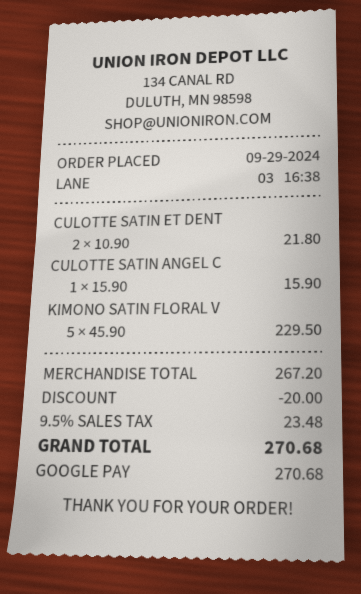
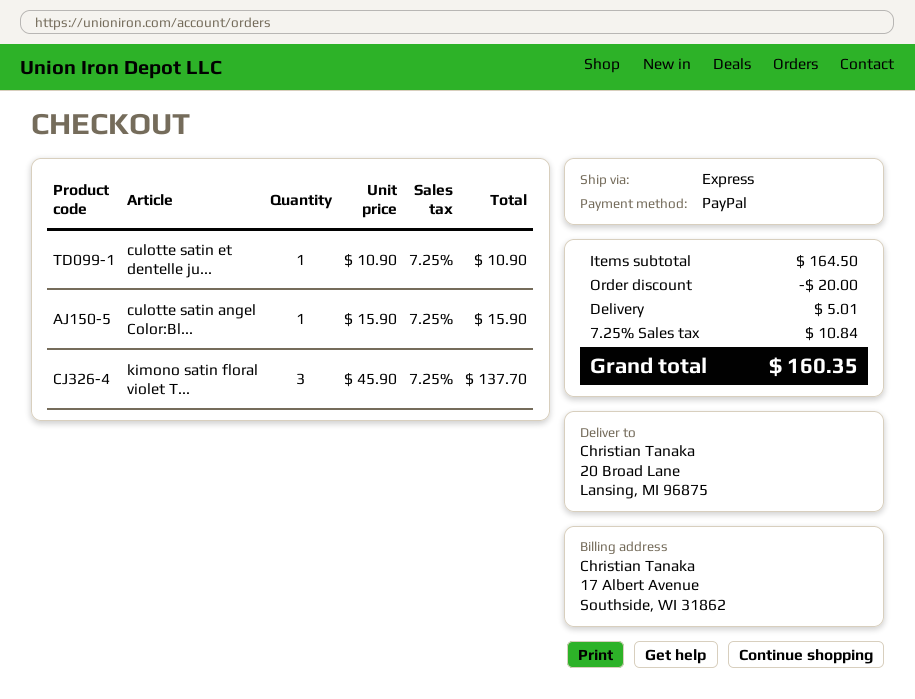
payment method: Google Pay -> PayPal
CULOTTE SATIN ET DENT: 2 x 10.90 = 21.80 -> 1 x 10.90 = 10.90
KIMONO SATIN FLORAL V: 5 x 45.90 = 229.50 -> 3 x 45.90 = 137.70
subtotal: 267.20 -> 164.50
shipping: none -> 5.01
tax: 9.5% = 23.48 -> 7.25% = 10.84
total: 270.68 -> 160.35

